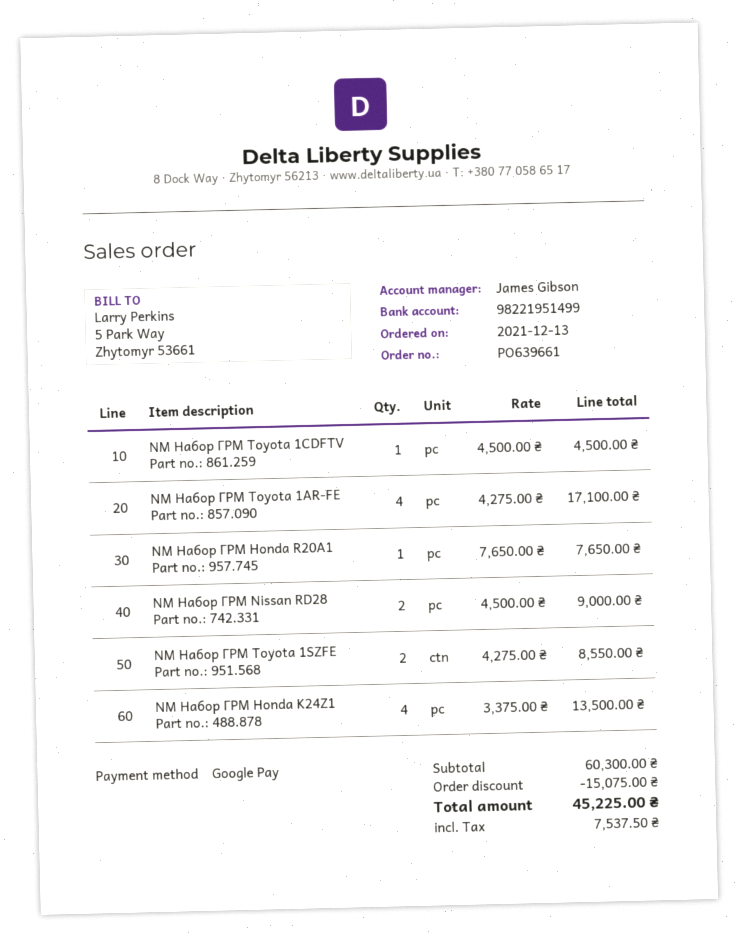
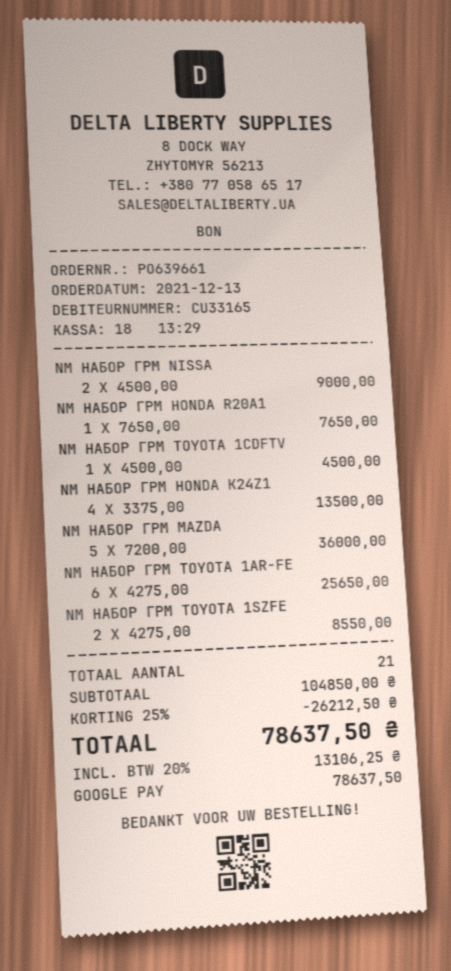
NM Набор ГРМ Toyota 1AR-FE: 4 x 4275.00 = 17100.00 -> 6 x 4275.00 = 25650.00
NM НАБОР ГРМ MAZDA: none -> 5 x 7200.00 = 36000.00
subtotal: 60300.00 -> 104850.00
discount: 15075.00 -> 26212.50
tax: 7537.50 -> 13106.25
total: 45225.00 -> 78637.50

